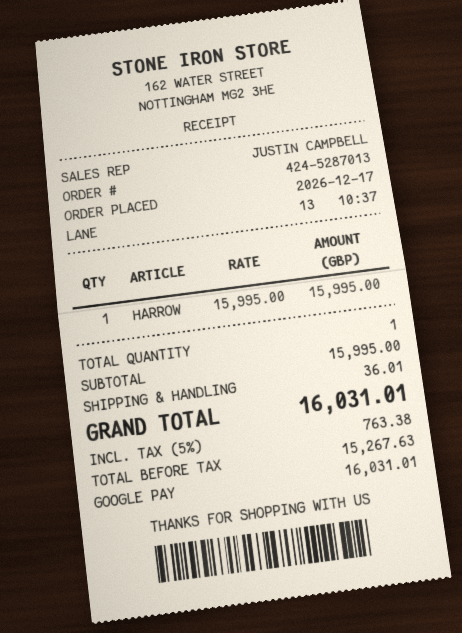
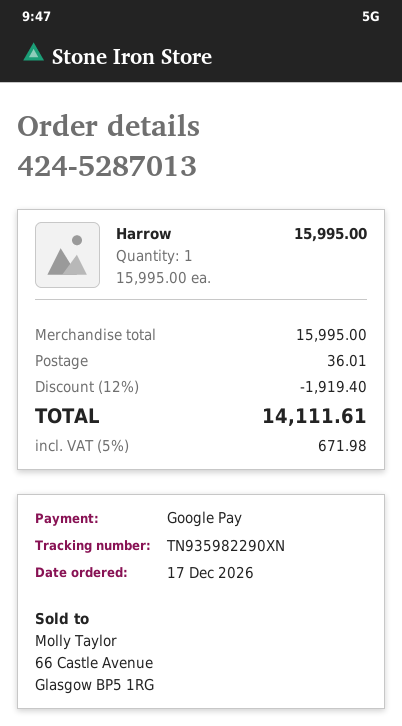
discount: none -> 12% = 1919.40
tax: 5% = 763.38 -> 5% = 671.98
total: 16031.01 -> 14111.61

